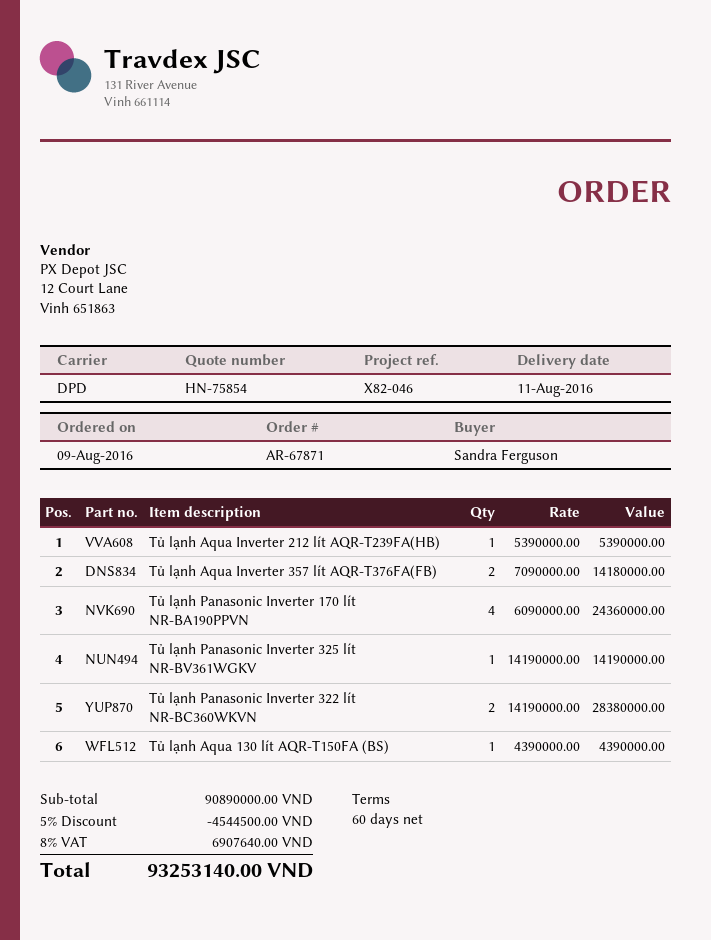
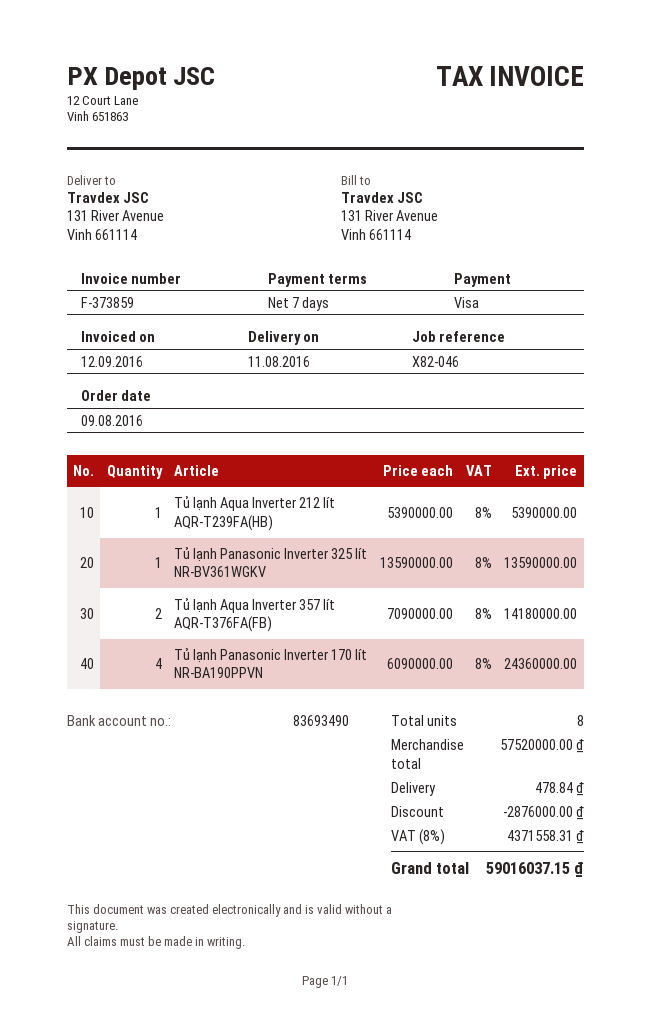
payment terms: 60 days -> 7 days
Tủ lạnh Panasonic Inverter 325 lít NR-BV361WGKV: 1 x 14190000.00 = 14190000.00 -> 1 x 13590000.00 = 13590000.00
Tủ lạnh Panasonic Inverter 322 lít NR-BC360WKVN: 2 x 14190000.00 = 28380000.00 -> none
Tủ lạnh Aqua 130 lít AQR-T150FA (BS): 1 x 4390000.00 = 4390000.00 -> none
subtotal: 90890000.00 -> 57520000.00
discount: 4544500.00 -> 2876000.00
shipping: none -> 478.84
tax: 8% = 6907640.00 -> 8% = 4371558.31
total: 93253140.00 -> 59016037.15

